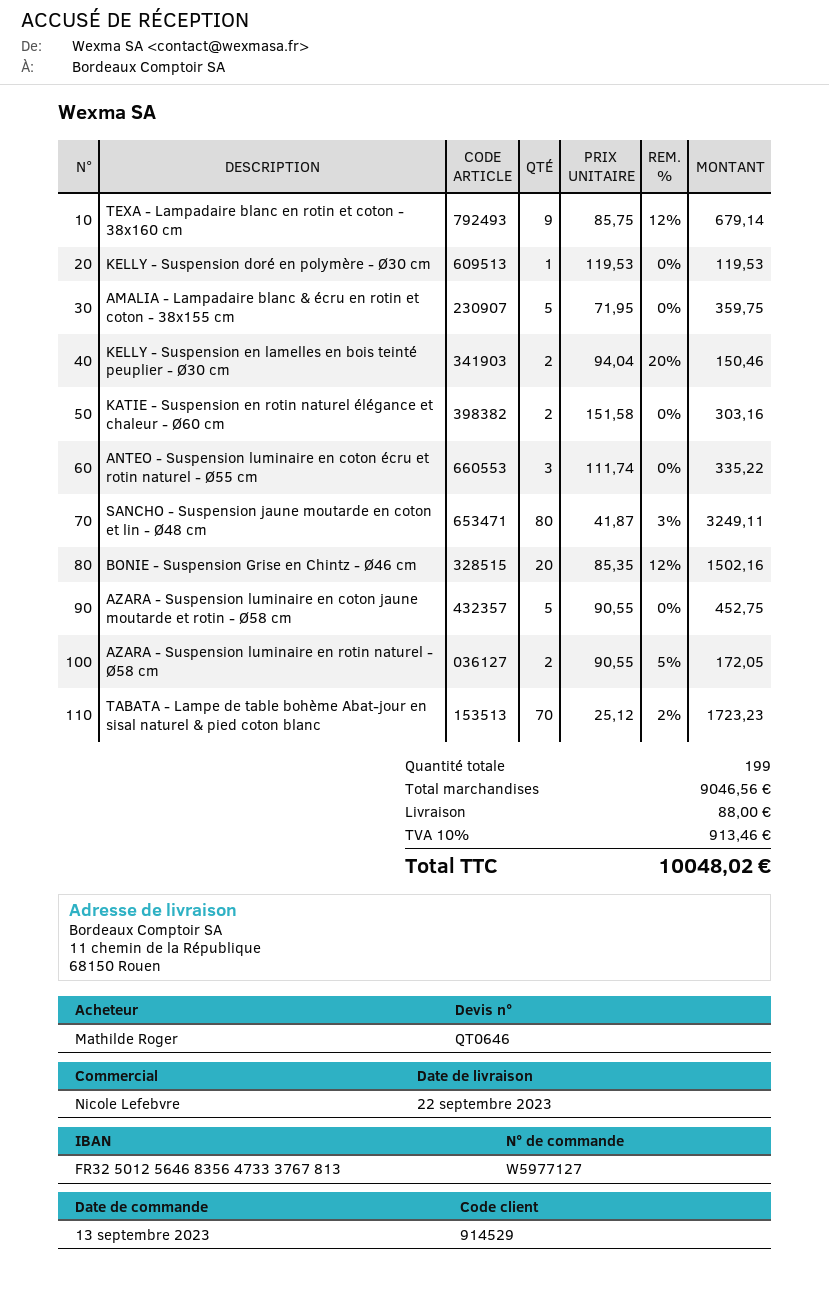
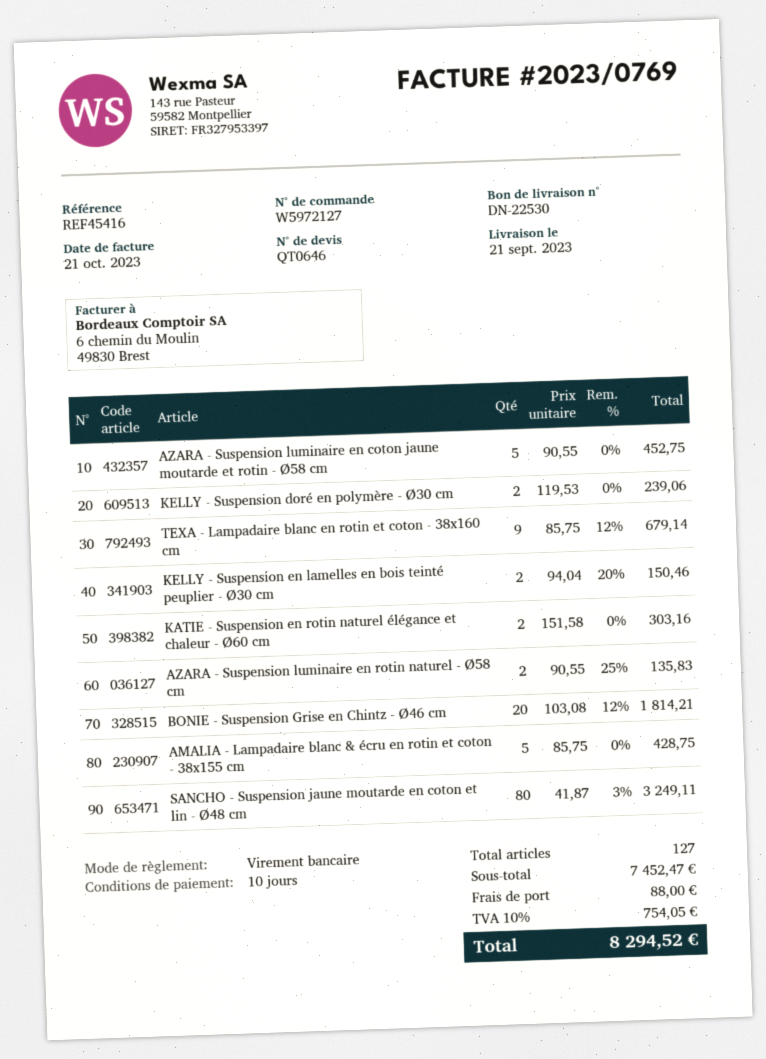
order number: W5977127 -> W5972127
delivery date: 2023-09-22 -> 2023-09-21
KELLY - Suspension doré en polymère - Ø30 cm: 1 x 119.53 = 119.53 -> 2 x 119.53 = 239.06
AMALIA - Lampadaire blanc & écru en rotin et coton - 38x155 cm: 5 x 71.95 = 359.75 -> 5 x 85.75 = 428.75
ANTEO - Suspension luminaire en coton écru et rotin naturel - Ø55 cm: 3 x 111.74 = 335.22 -> none
BONIE - Suspension Grise en Chintz - Ø46 cm: 20 x 85.35 - 12% = 1502.16 -> 20 x 103.08 - 12% = 1814.21
AZARA - Suspension luminaire en rotin naturel - Ø58 cm: 2 x 90.55 - 5% = 172.05 -> 2 x 90.55 - 25% = 135.83
TABATA - Lampe de table bohème Abat-jour en sisal naturel & pied coton blanc: 70 x 25.12 - 2% = 1723.23 -> none
total quantity: 199 -> 127
subtotal: 9046.56 -> 7452.47
tax: 10% = 913.46 -> 10% = 754.05
total: 10048.02 -> 8294.52

